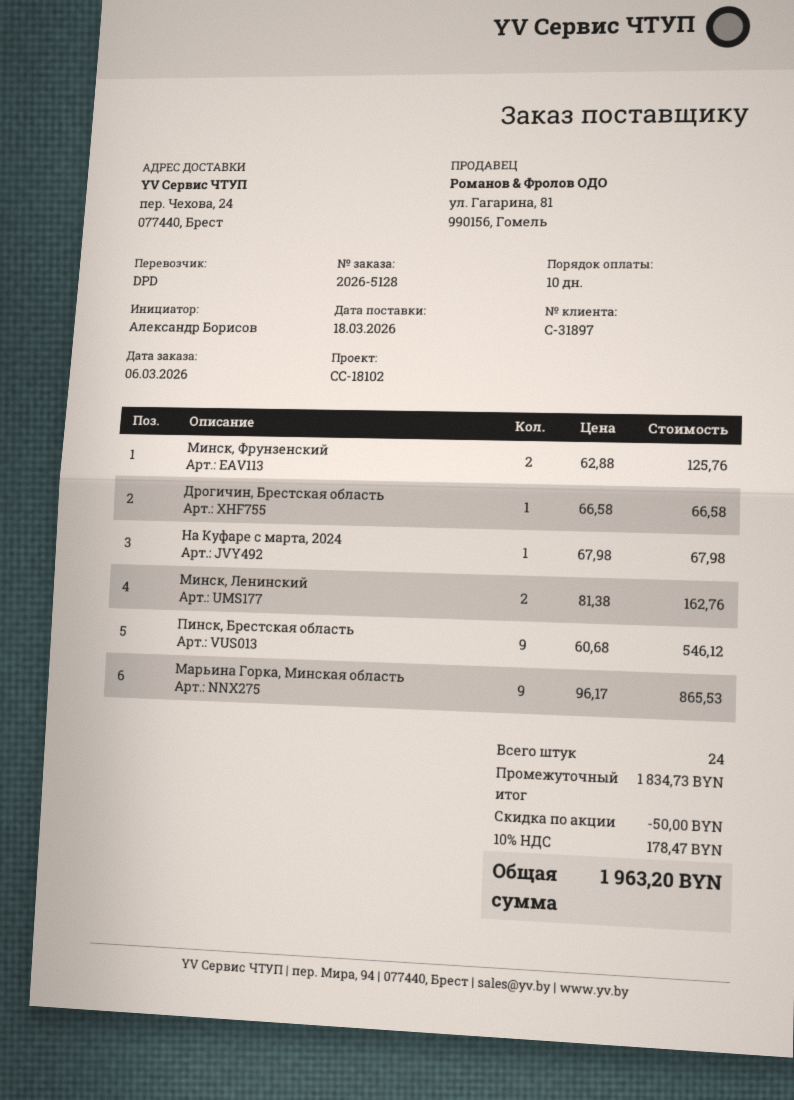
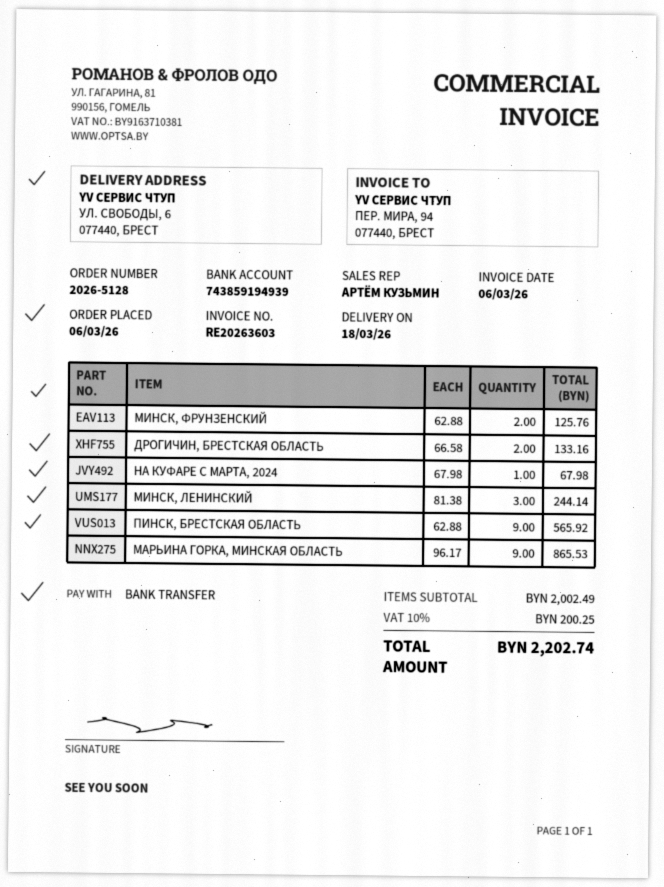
ship to: пер. Чехова, 24, 077440, Брест -> УЛ. СВОБОДЫ, 6, 077440, БРЕСТ
Дрогичин, Брестская область: 1 x 66.58 = 66.58 -> 2 x 66.58 = 133.16
Минск, Ленинский: 2 x 81.38 = 162.76 -> 3 x 81.38 = 244.14
Пинск, Брестская область: 9 x 60.68 = 546.12 -> 9 x 62.88 = 565.92
subtotal: 1834.73 -> 2002.49
discount: 50.00 -> none
tax: 10% = 178.47 -> 10% = 200.25
total: 1963.20 -> 2202.74

